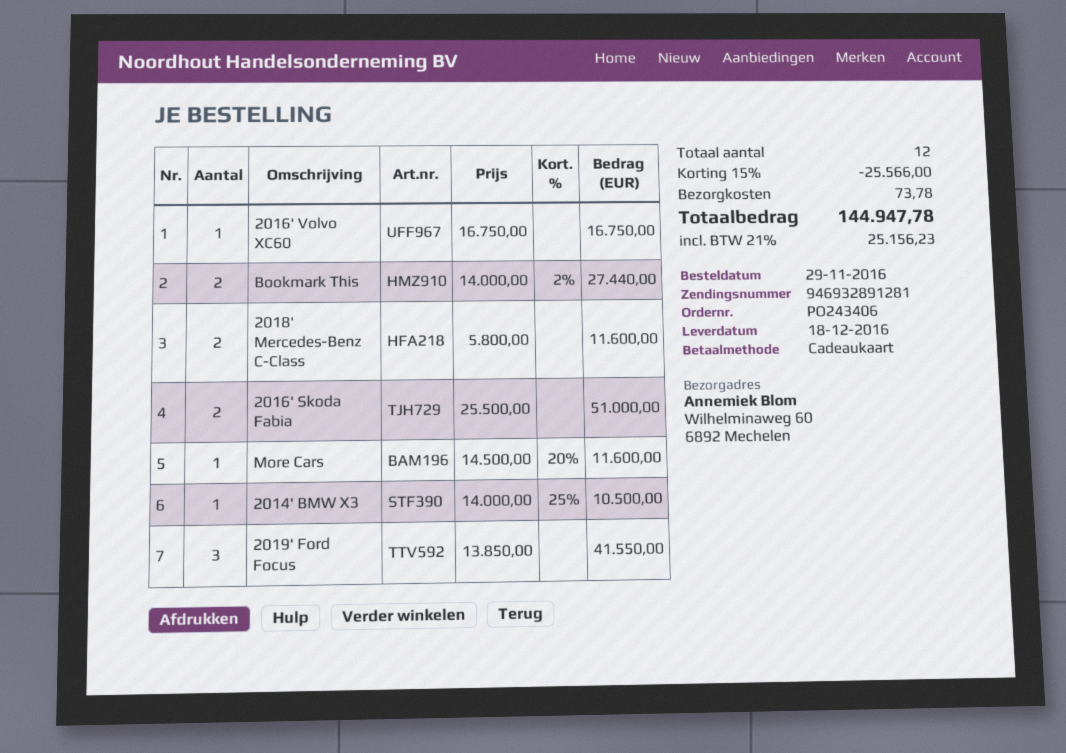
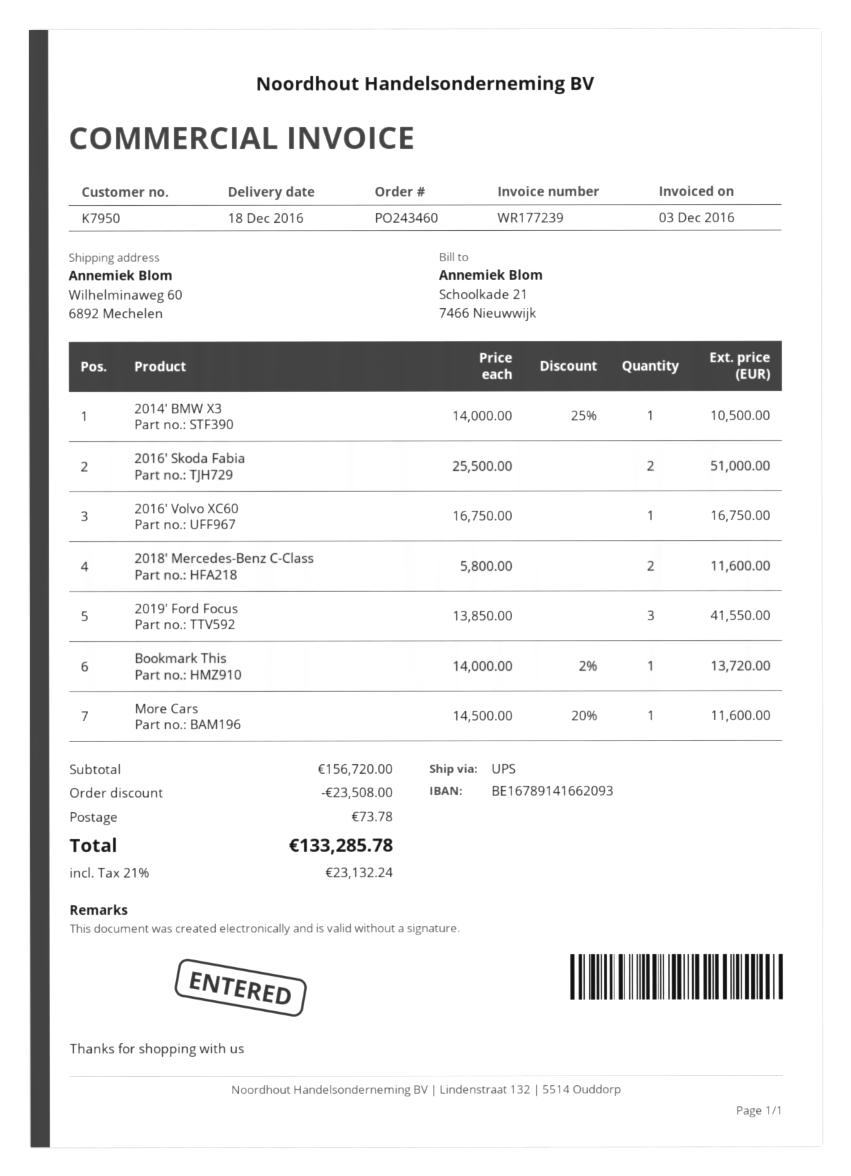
order number: PO243406 -> PO243460
Bookmark This: 2 x 14000.00 - 2% = 27440.00 -> 1 x 14000.00 - 2% = 13720.00
discount: 25566.00 -> 23508.00
tax: 21% = 25156.23 -> 21% = 23132.24
total: 144947.78 -> 133285.78

